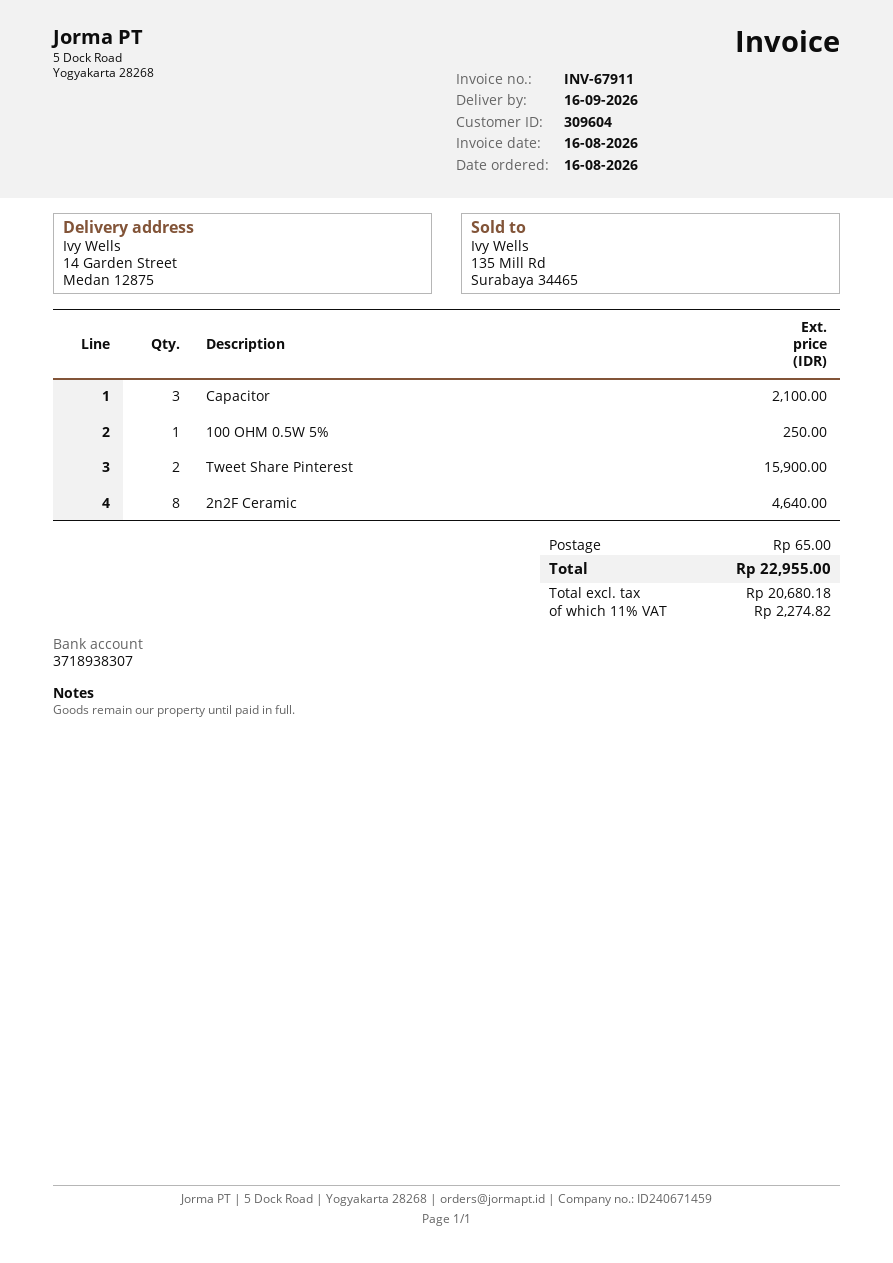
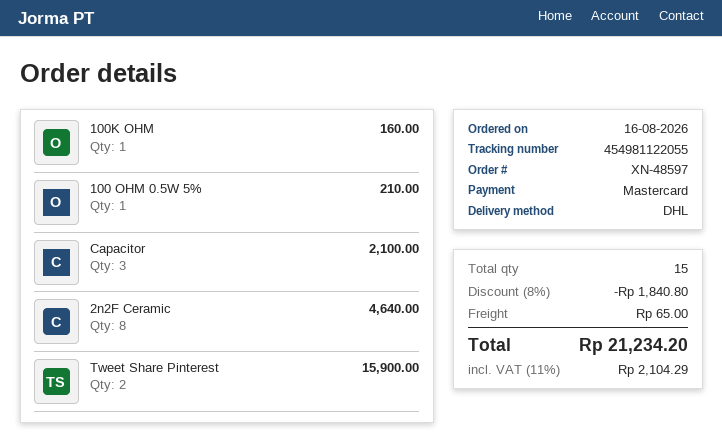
100 OHM 0.5W 5%: 1 for 250.00 -> 1 for 210.00
100K OHM: none -> 1 for 160.00
discount: none -> 8% = 1840.80
tax: 11% = 2274.82 -> 11% = 2104.29
total: 22955.00 -> 21234.20

